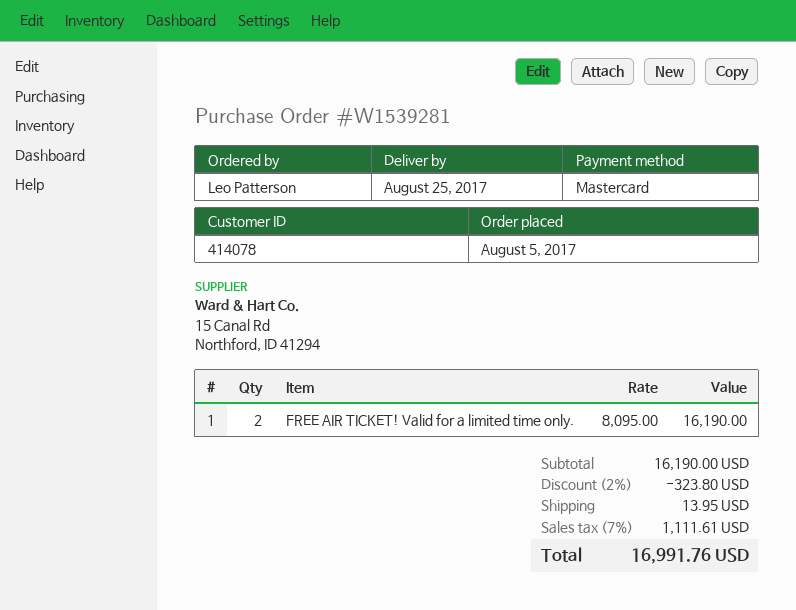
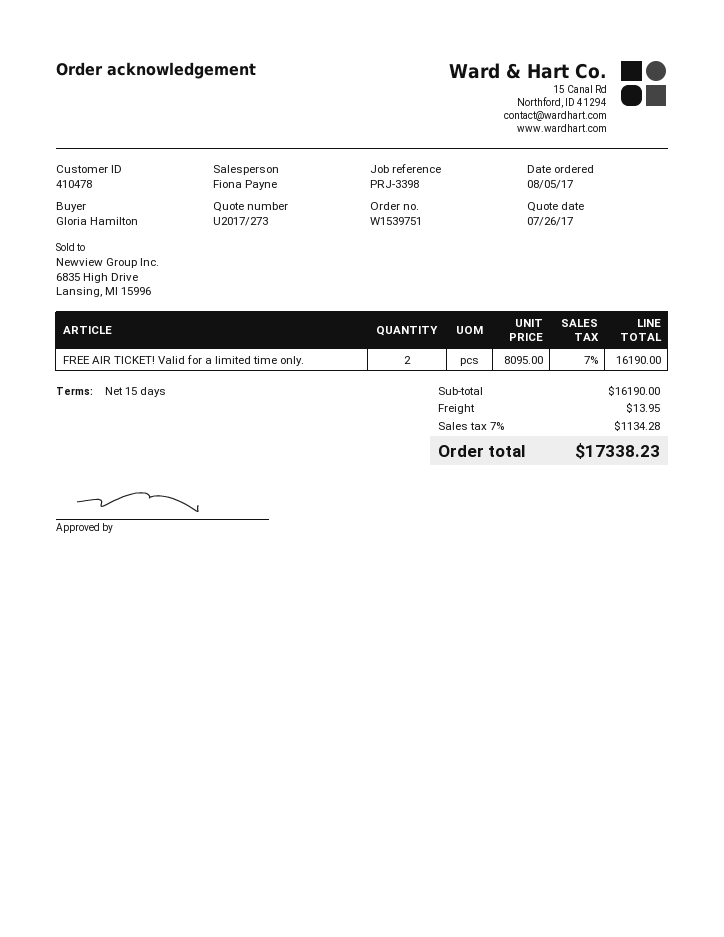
order number: W1539281 -> W1539751
customer number: 414078 -> 410478
ordered by: Leo Patterson -> Gloria Hamilton
discount: 2% = 323.80 -> none
tax: 7% = 1111.61 -> 7% = 1134.28
total: 16991.76 -> 17338.23

